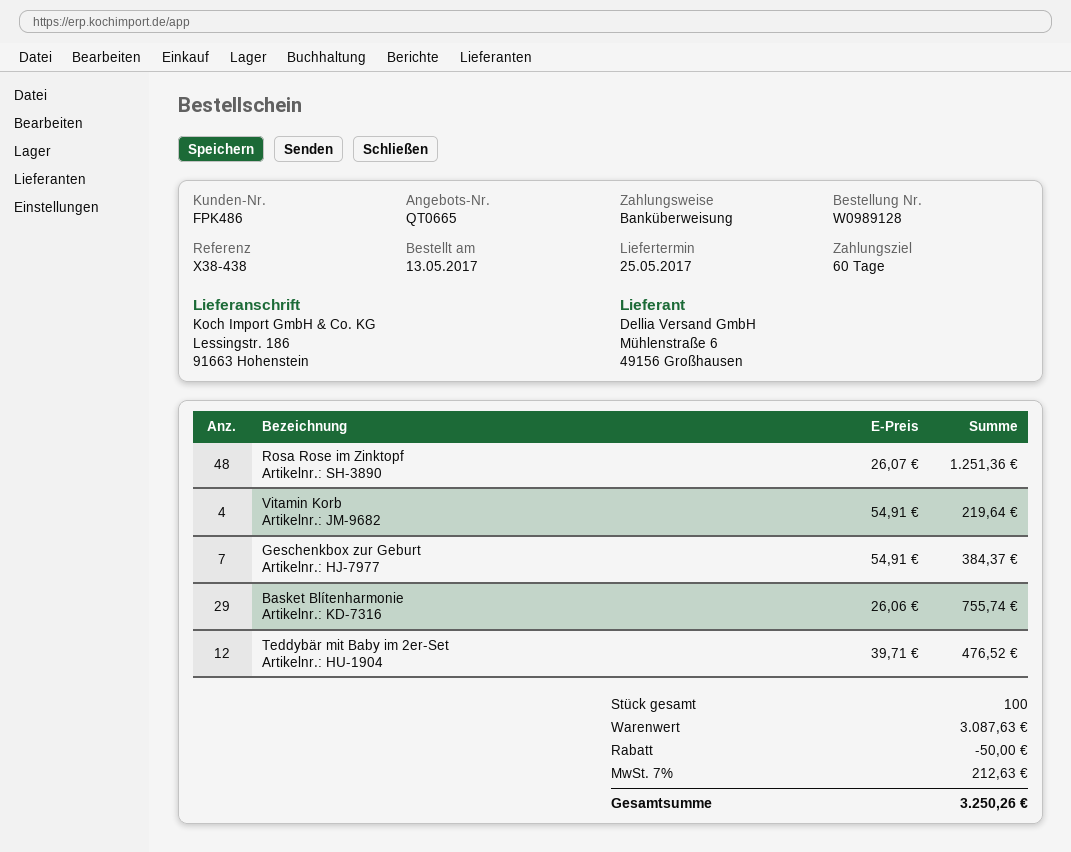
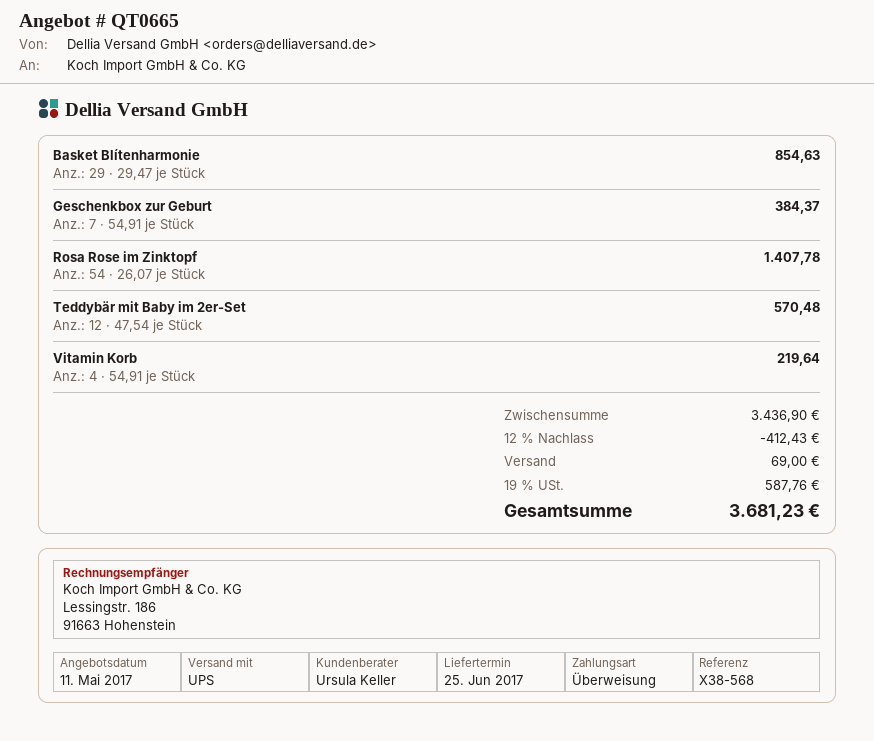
delivery date: 2017-05-25 -> 2017-06-25
reference: X38-438 -> X38-568
Rosa Rose im Zinktopf: 48 x 26.07 = 1251.36 -> 54 x 26.07 = 1407.78
Basket Blítenharmonie: 29 x 26.06 = 755.74 -> 29 x 29.47 = 854.63
Teddybär mit Baby im 2er-Set: 12 x 39.71 = 476.52 -> 12 x 47.54 = 570.48
subtotal: 3087.63 -> 3436.90
discount: 50.00 -> 412.43
shipping: none -> 69.00
tax: 7% = 212.63 -> 19% = 587.76
total: 3250.26 -> 3681.23

